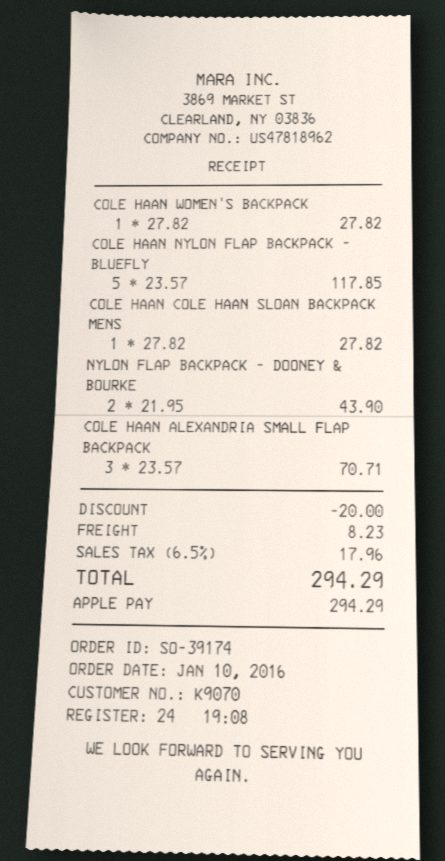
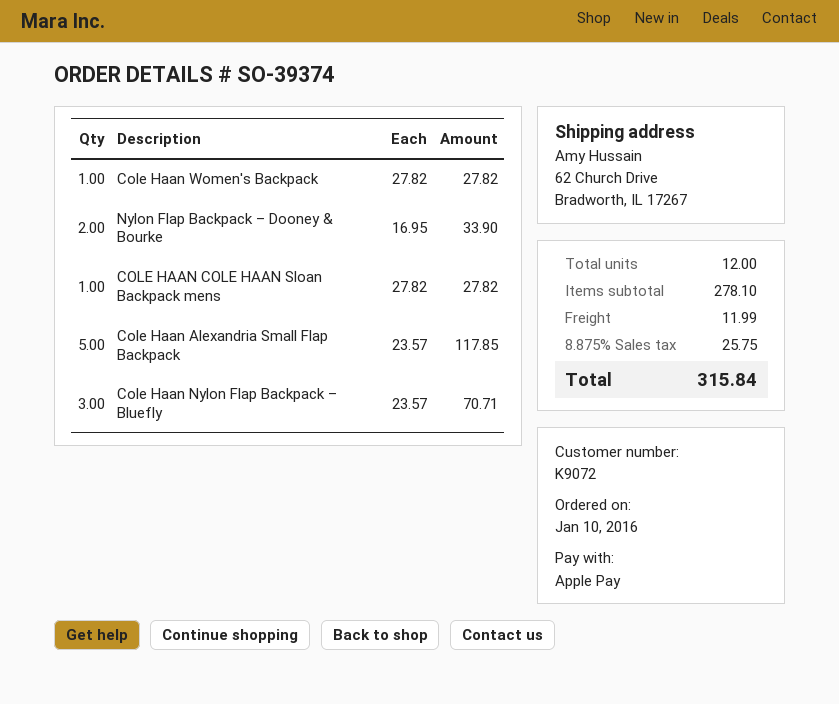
order number: SO-39174 -> SO-39374
customer number: K9070 -> K9072
COLE HAAN NYLON FLAP BACKPACK – BLUEFLY: 5 x 23.57 = 117.85 -> 3 x 23.57 = 70.71
NYLON FLAP BACKPACK – DOONEY & BOURKE: 2 x 21.95 = 43.90 -> 2 x 16.95 = 33.90
COLE HAAN ALEXANDRIA SMALL FLAP BACKPACK: 3 x 23.57 = 70.71 -> 5 x 23.57 = 117.85
discount: 20.00 -> none
shipping: 8.23 -> 11.99
tax: 6.5% = 17.96 -> 8.875% = 25.75
total: 294.29 -> 315.84

